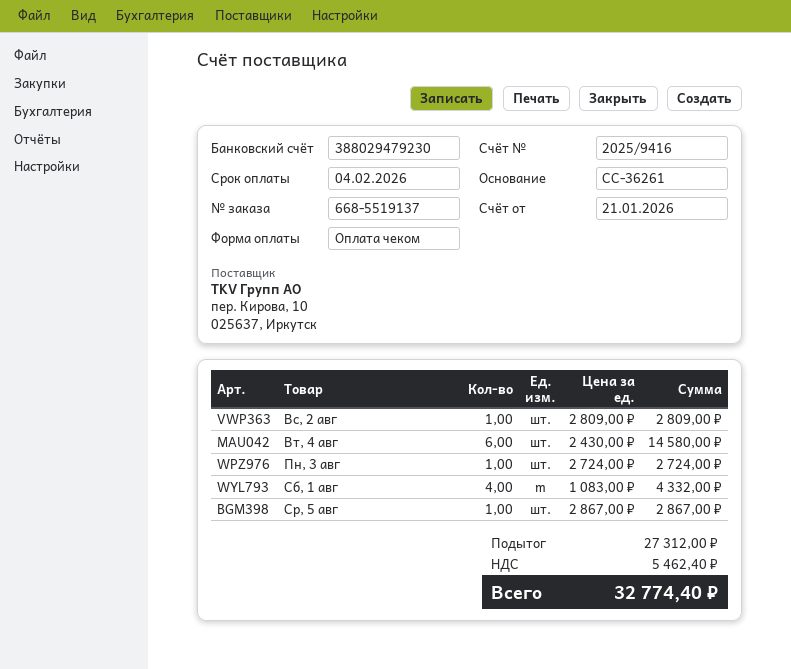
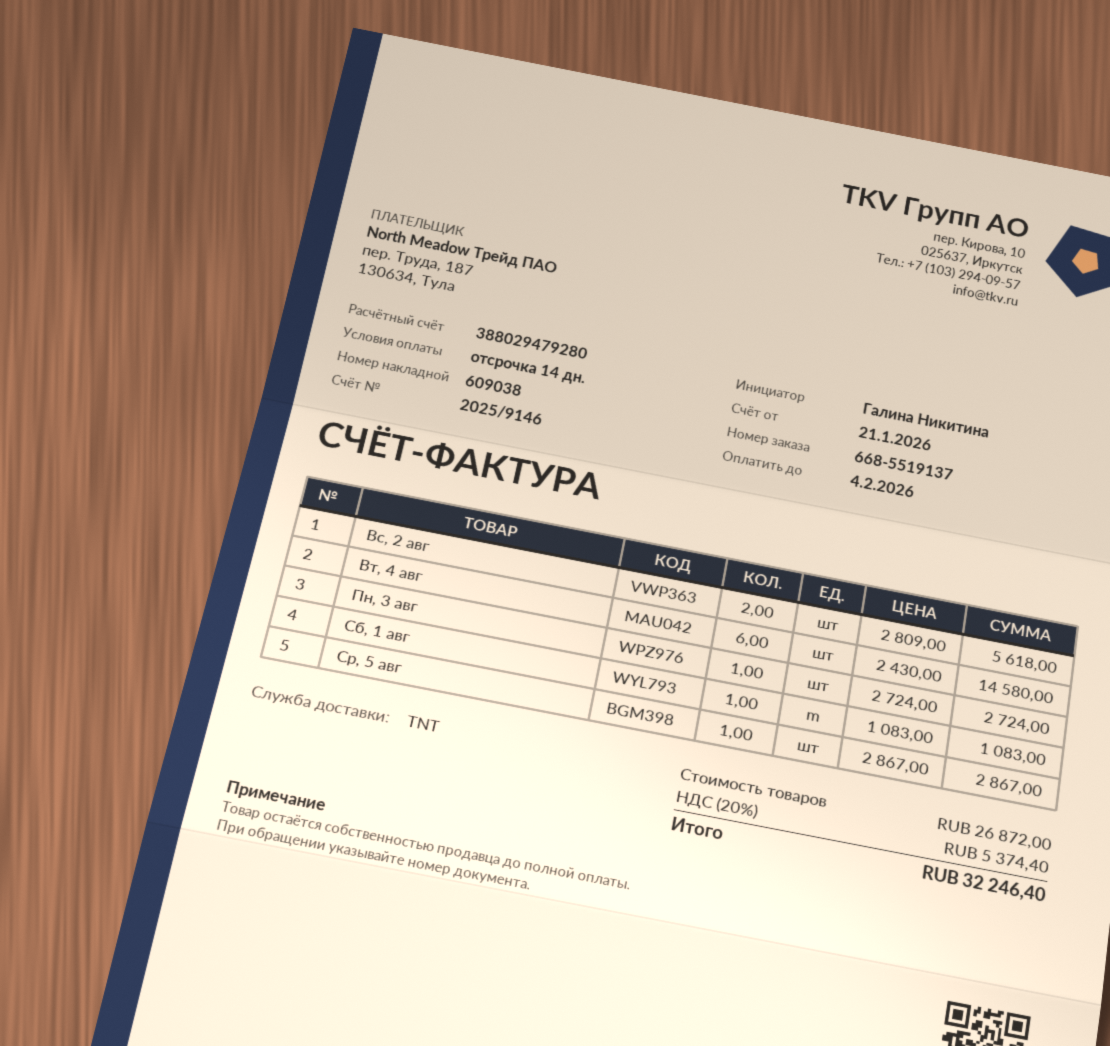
invoice number: 2025/9416 -> 2025/9146
bank account: 388029479230 -> 388029479280
Вс, 2 авг: 1 x 2809.00 = 2809.00 -> 2 x 2809.00 = 5618.00
Сб, 1 авг: 4 x 1083.00 = 4332.00 -> 1 x 1083.00 = 1083.00
subtotal: 27312.00 -> 26872.00
tax: 5462.40 -> 5374.40
total: 32774.40 -> 32246.40

